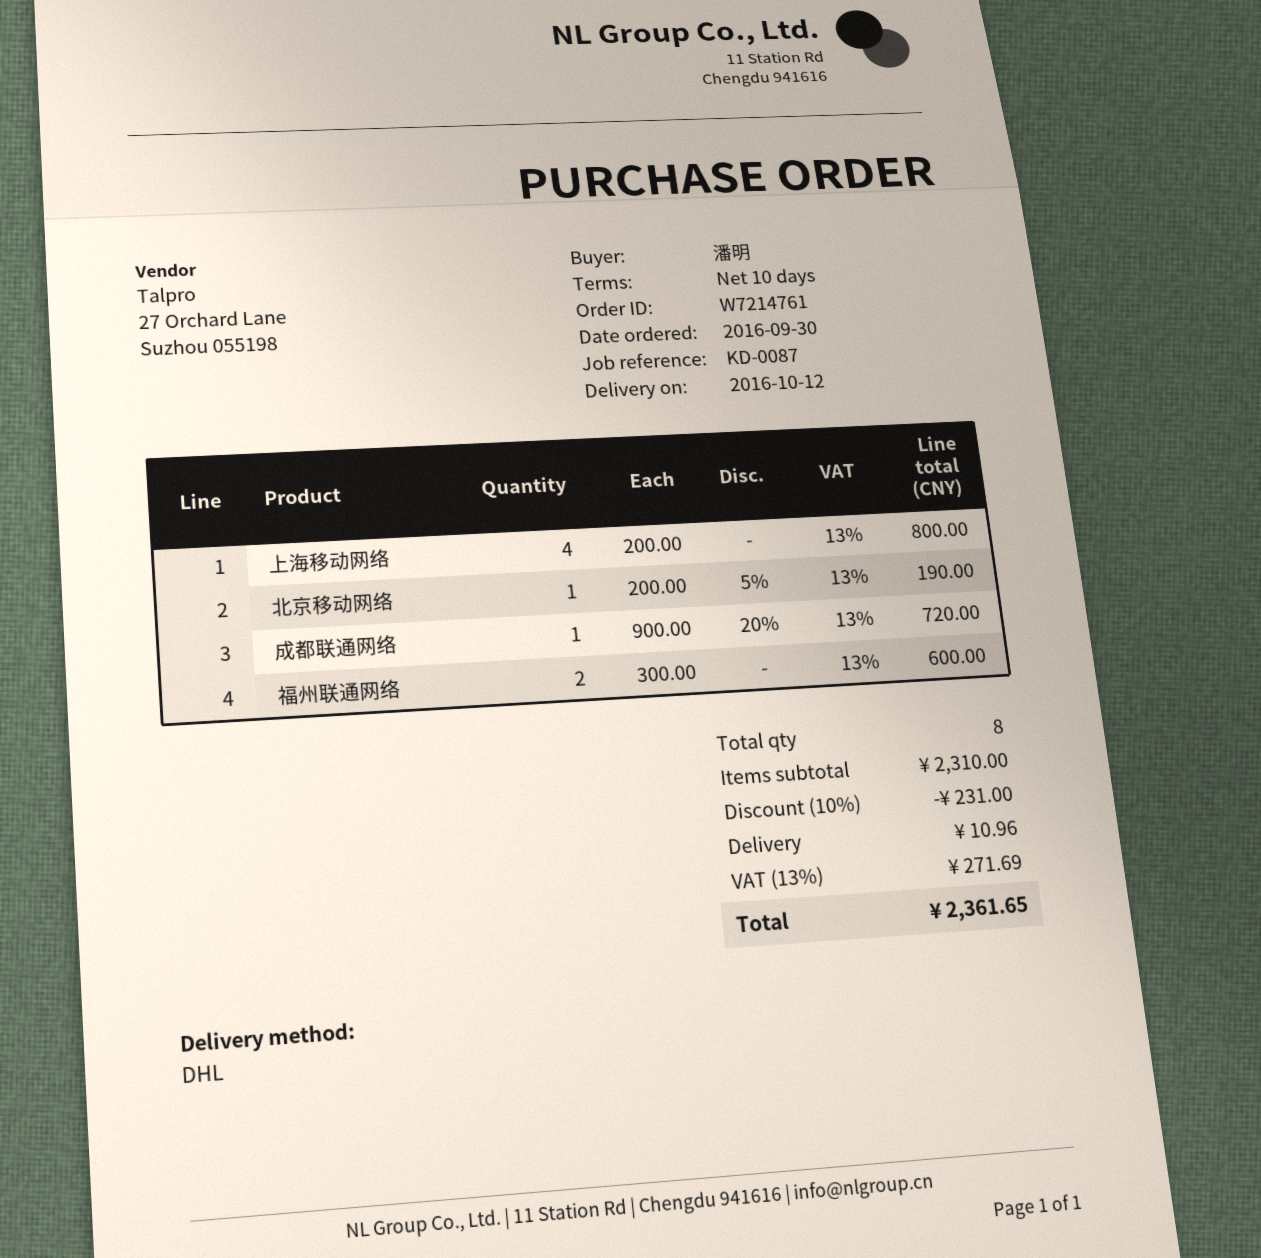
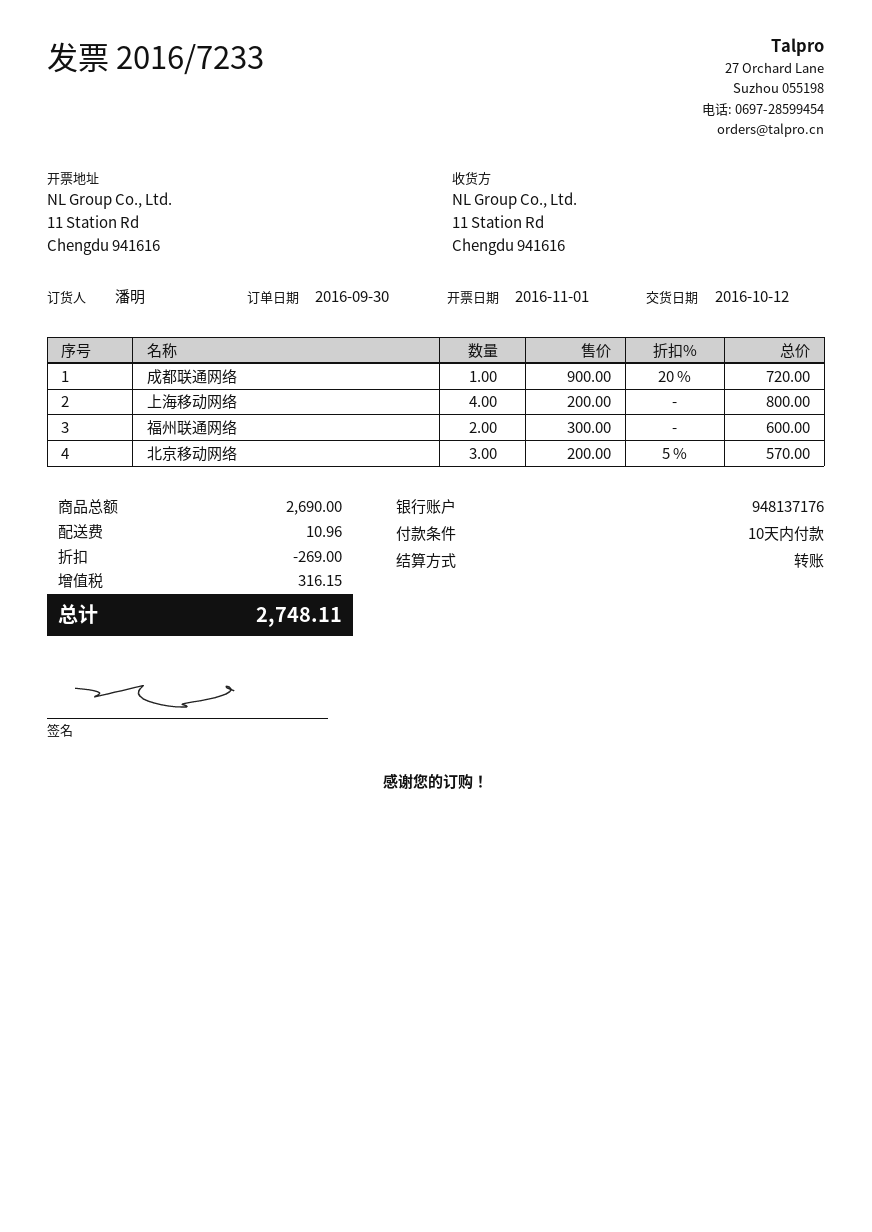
北京移动网络: 1 x 200.00 - 5% = 190.00 -> 3 x 200.00 - 5% = 570.00
subtotal: 2310.00 -> 2690.00
discount: 231.00 -> 269.00
tax: 271.69 -> 316.15
total: 2361.65 -> 2748.11

